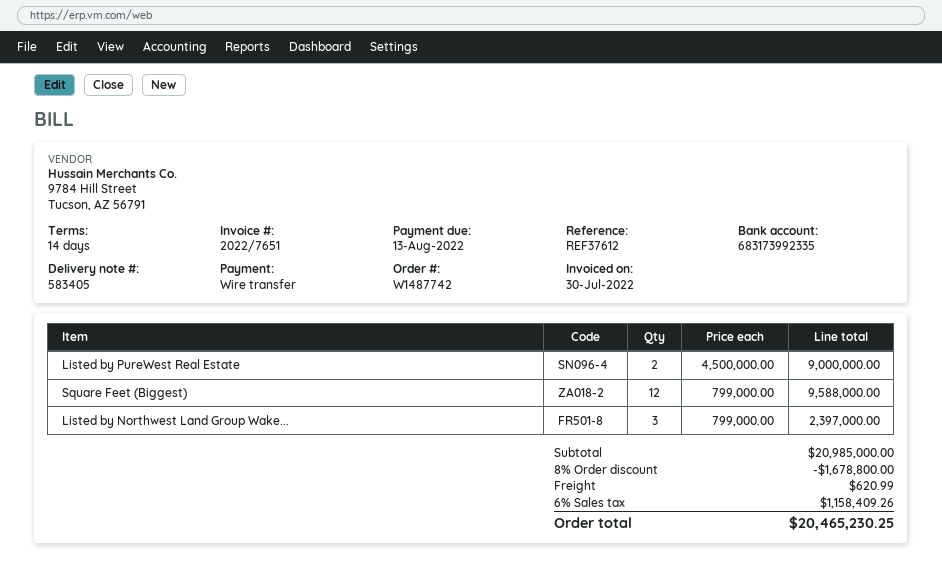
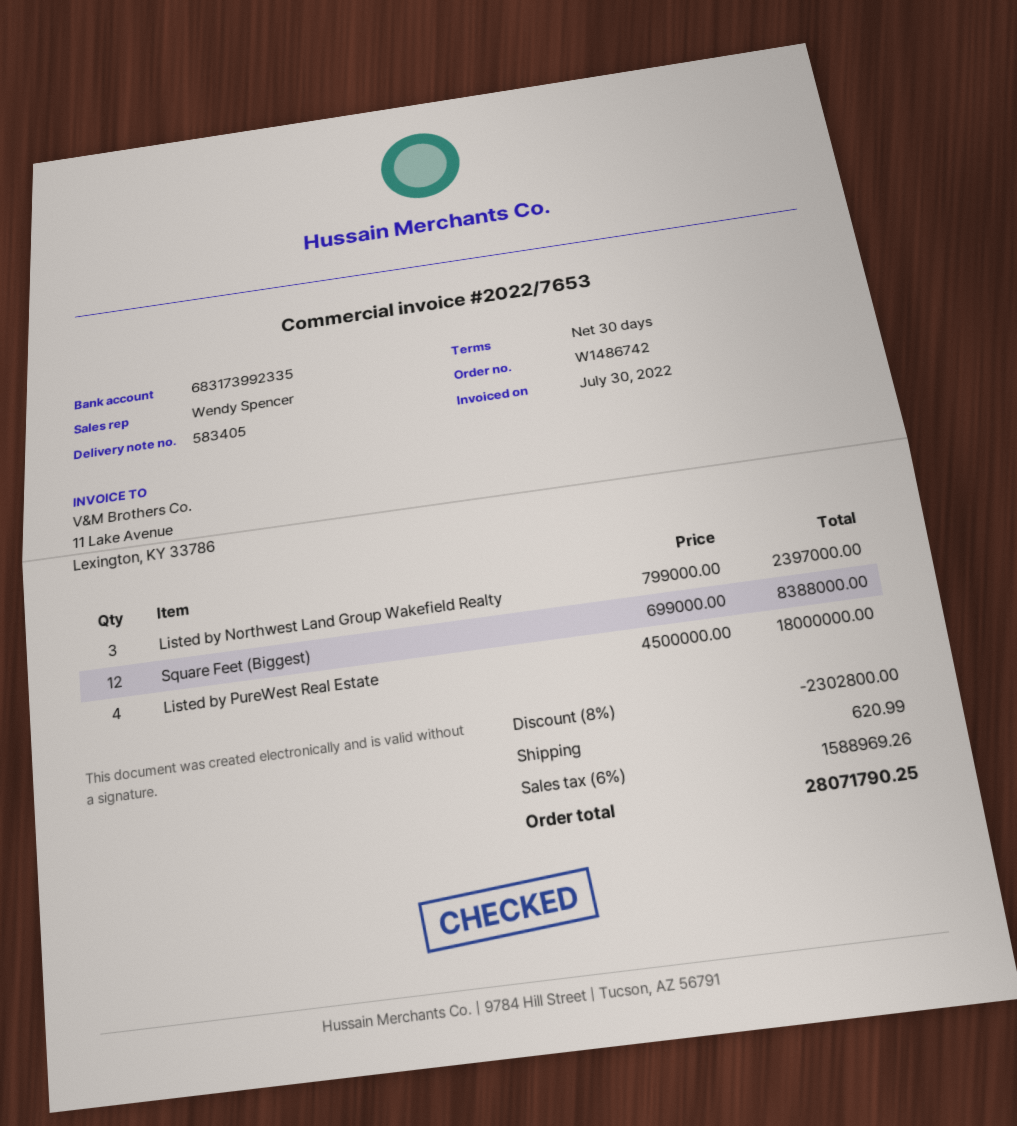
order number: W1487742 -> W1486742
invoice number: 2022/7651 -> 2022/7653
payment terms: 14 days -> 30 days
Listed by PureWest Real Estate: 2 x 4500000.00 = 9000000.00 -> 4 x 4500000.00 = 18000000.00
Square Feet (Biggest): 12 x 799000.00 = 9588000.00 -> 12 x 699000.00 = 8388000.00
discount: 8% = 1678800.00 -> 8% = 2302800.00
tax: 6% = 1158409.26 -> 6% = 1588969.26
total: 20465230.25 -> 28071790.25

